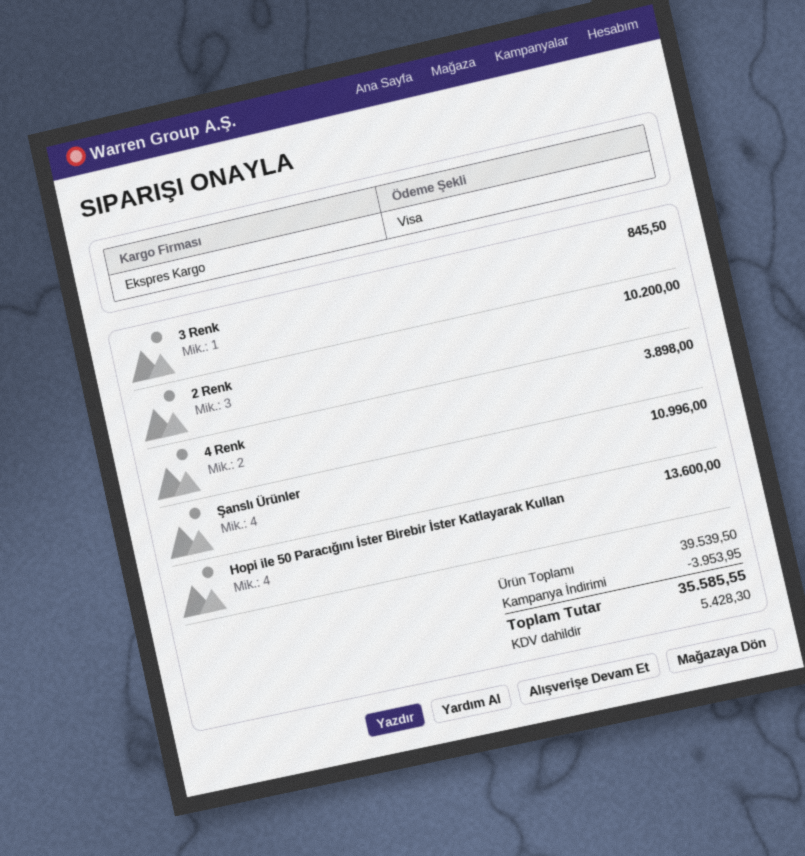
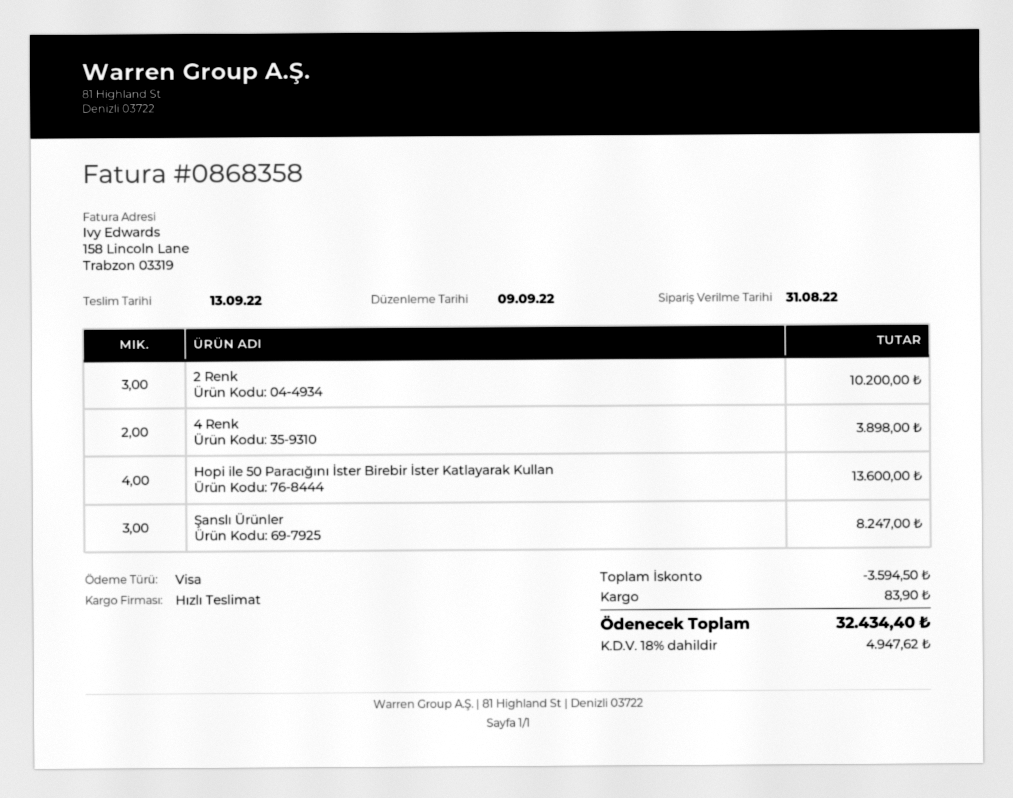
3 Renk: 1 for 845.50 -> none
Şanslı Ürünler: 4 for 10996.00 -> 3 for 8247.00
discount: 3953.95 -> 3594.50
shipping: none -> 83.90
tax: 5428.30 -> 4947.62
total: 35585.55 -> 32434.40

